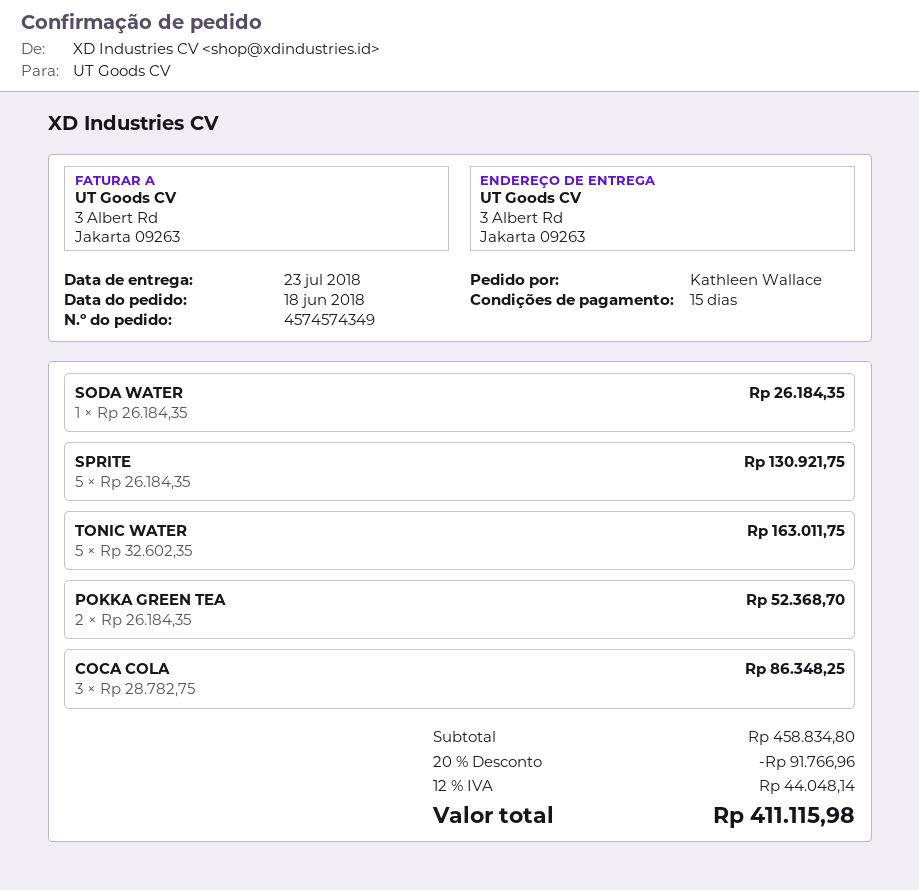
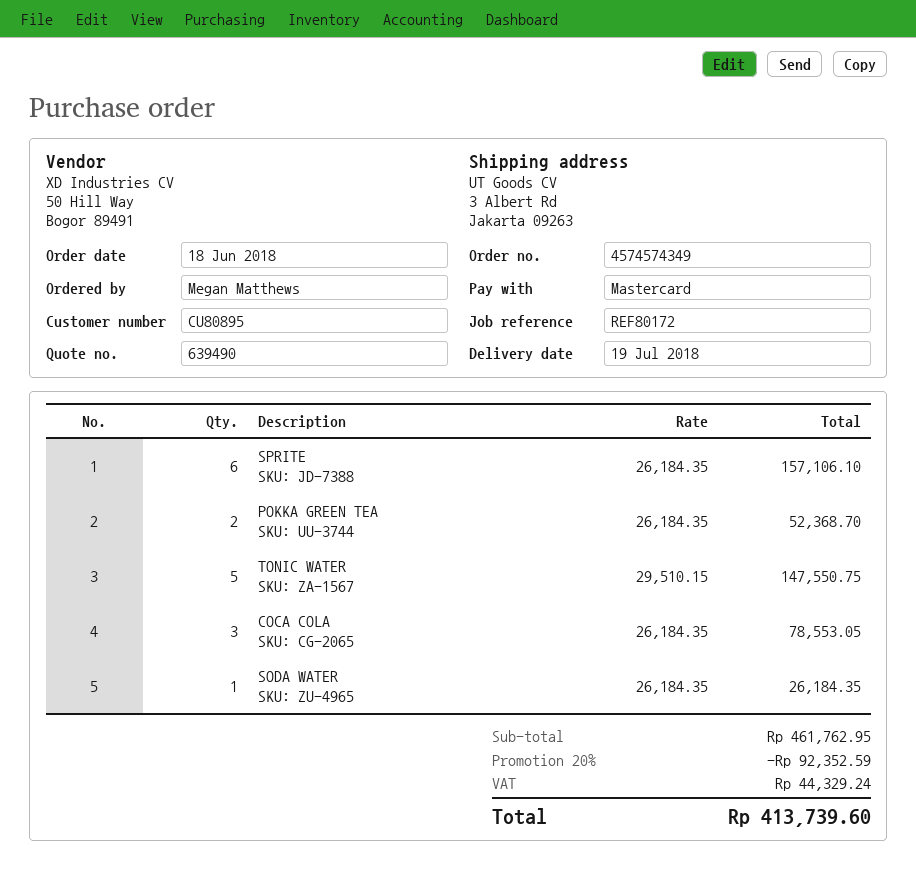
delivery date: 2018-07-23 -> 2018-07-19
ordered by: Kathleen Wallace -> Megan Matthews
SPRITE: 5 x 26184.35 = 130921.75 -> 6 x 26184.35 = 157106.10
TONIC WATER: 5 x 32602.35 = 163011.75 -> 5 x 29510.15 = 147550.75
COCA COLA: 3 x 28782.75 = 86348.25 -> 3 x 26184.35 = 78553.05
subtotal: 458834.80 -> 461762.95
discount: 20% = 91766.96 -> 20% = 92352.59
tax: 44048.14 -> 44329.24
total: 411115.98 -> 413739.60

